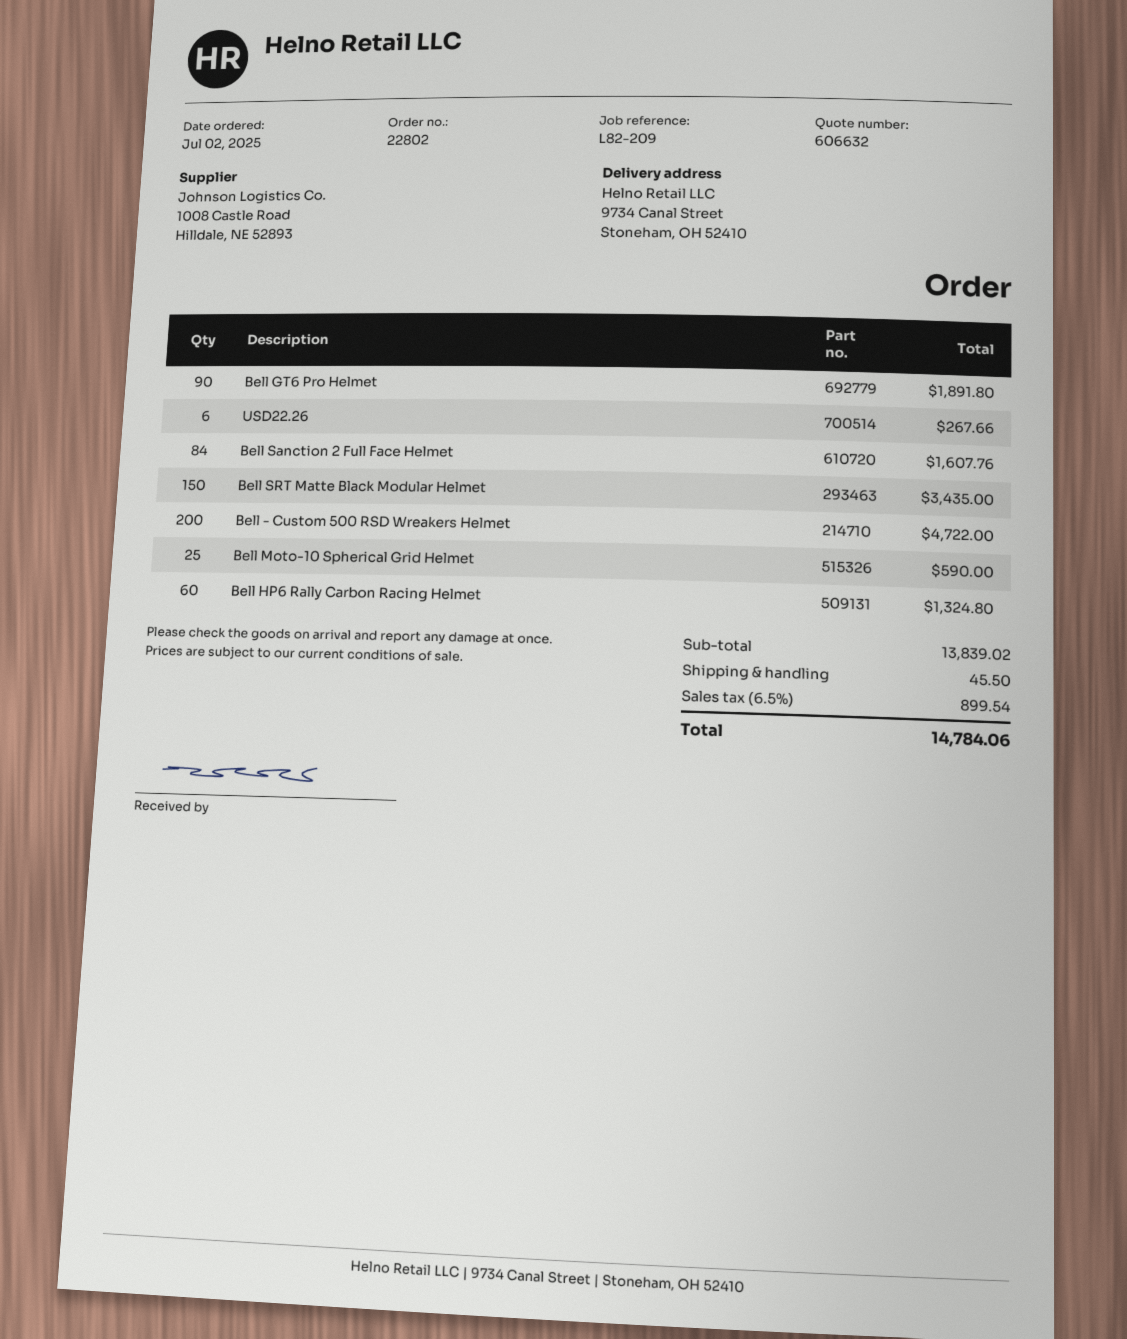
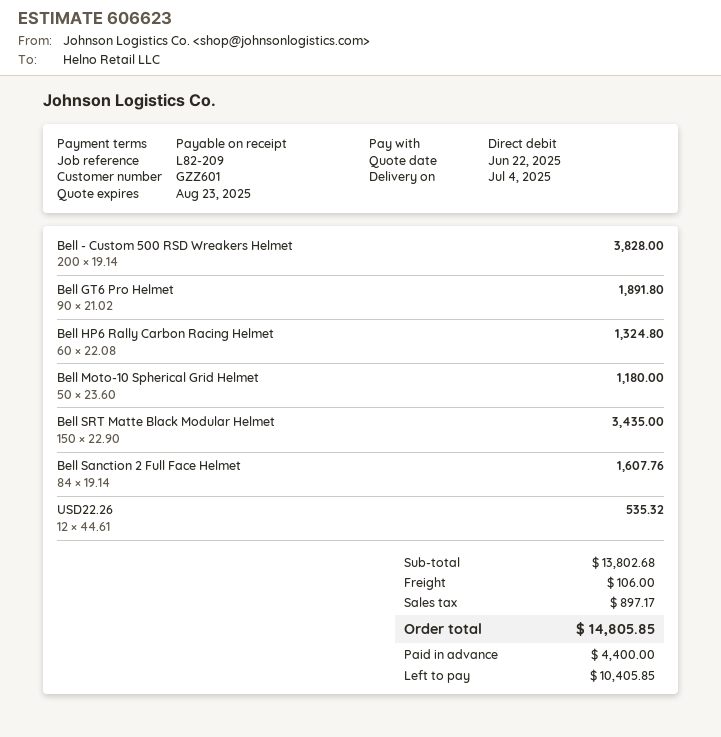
quote number: 606632 -> 606623
USD22.26: 6 for 267.66 -> 12 for 535.32
Bell - Custom 500 RSD Wreakers Helmet: 200 for 4722.00 -> 200 for 3828.00
Bell Moto-10 Spherical Grid Helmet: 25 for 590.00 -> 50 for 1180.00
subtotal: 13839.02 -> 13802.68
shipping: 45.50 -> 106.00
tax: 899.54 -> 897.17
total: 14784.06 -> 14805.85

